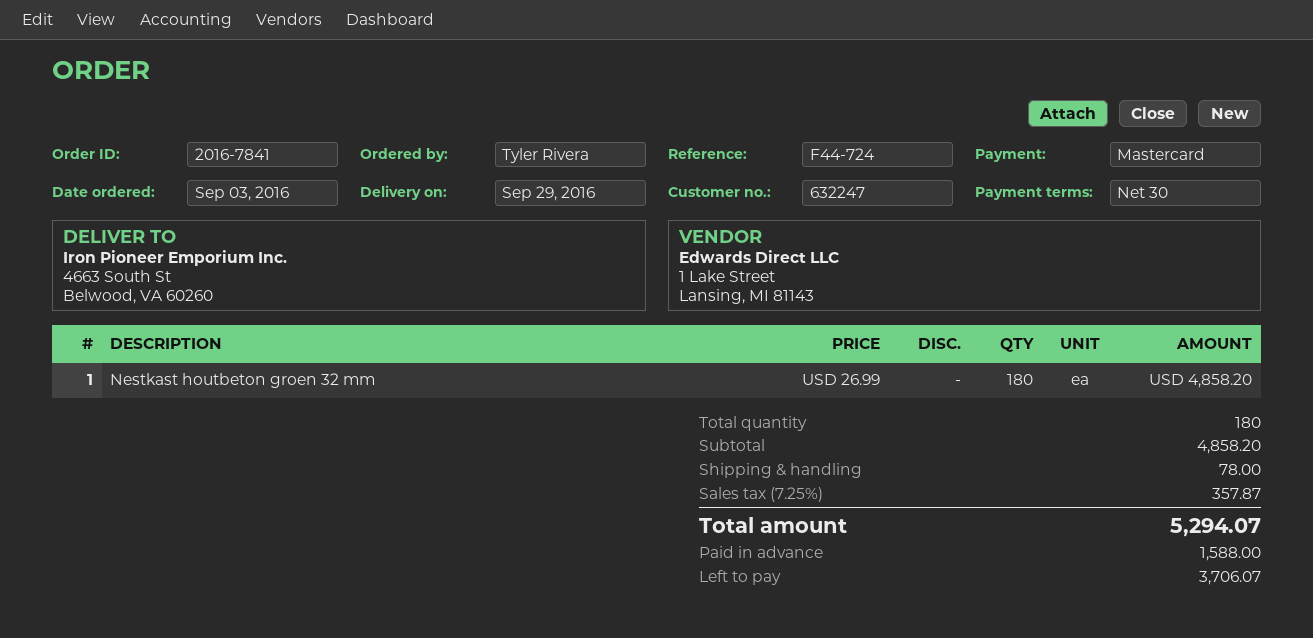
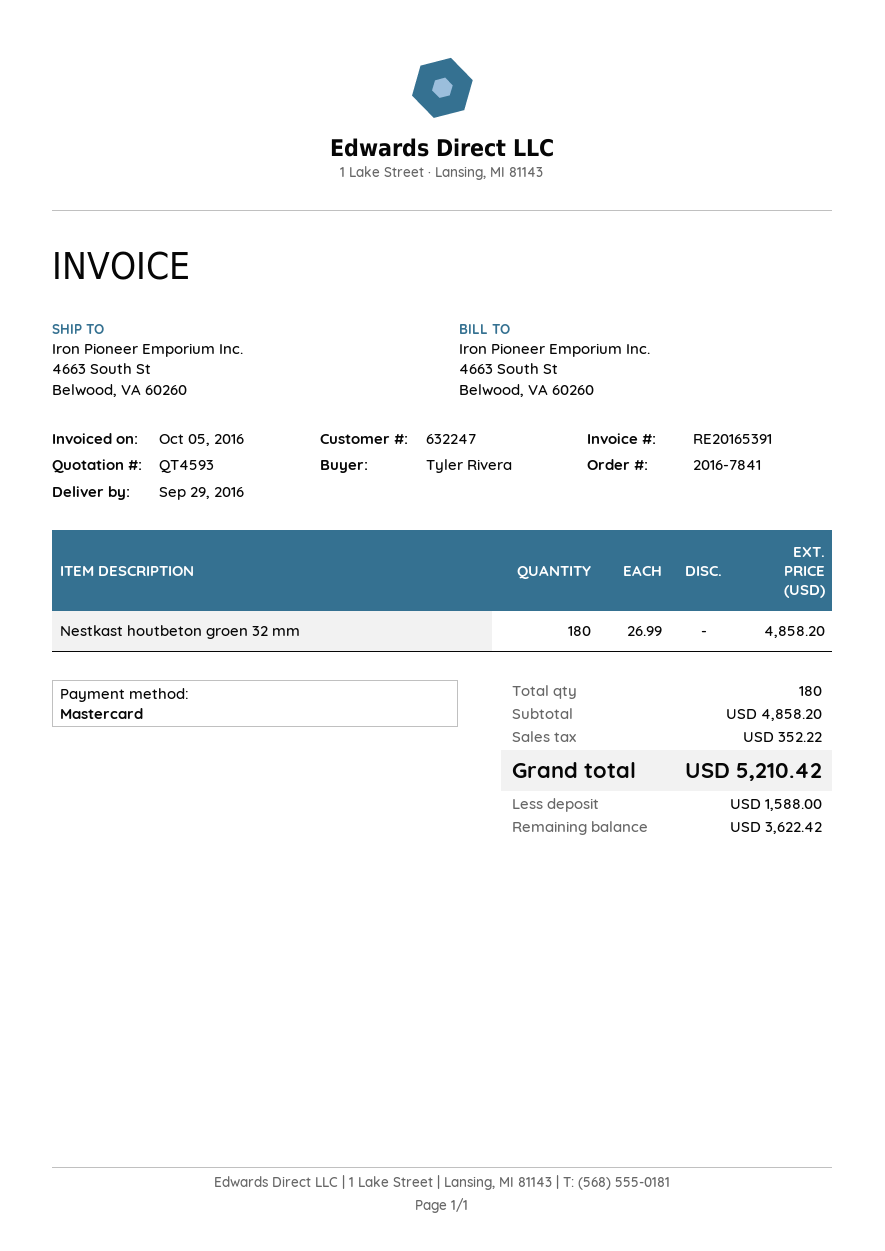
shipping: 78.00 -> none
tax: 357.87 -> 352.22
total: 5294.07 -> 5210.42
balance: 3706.07 -> 3622.42

